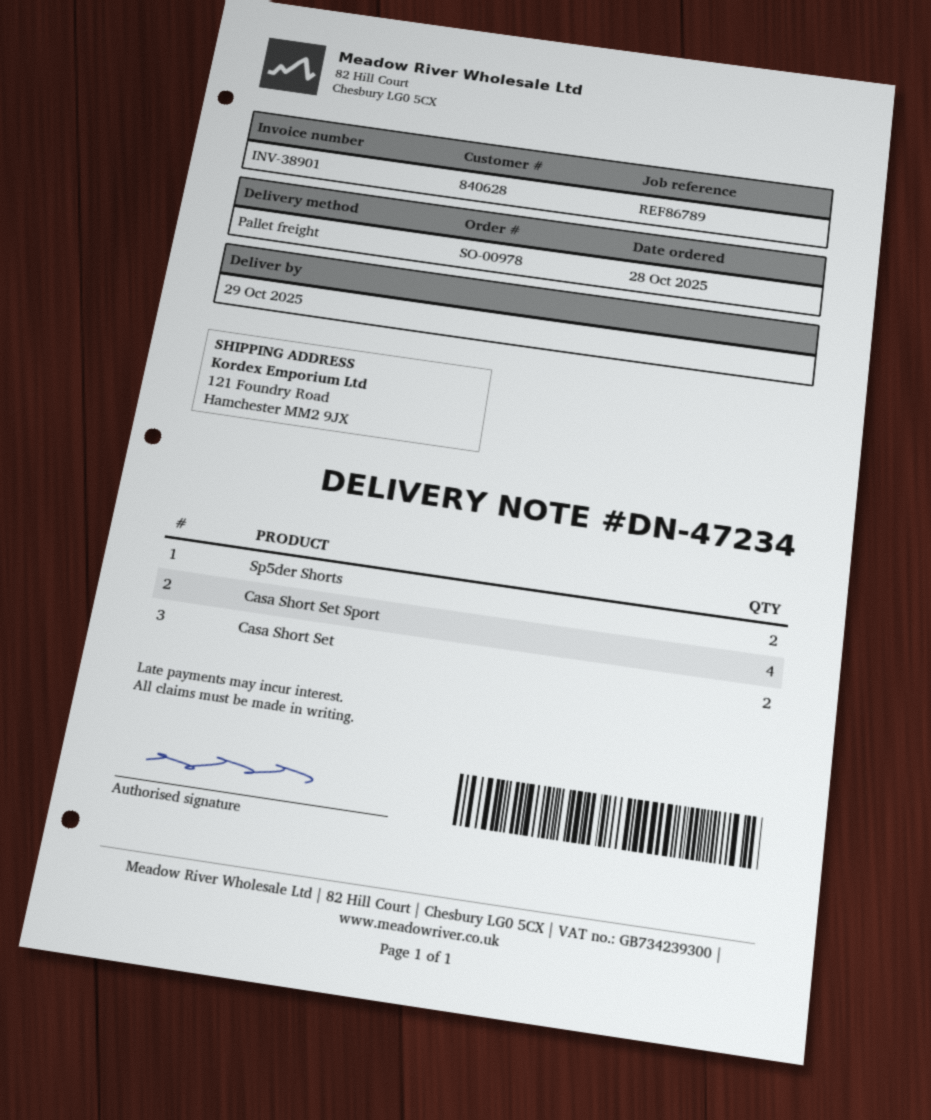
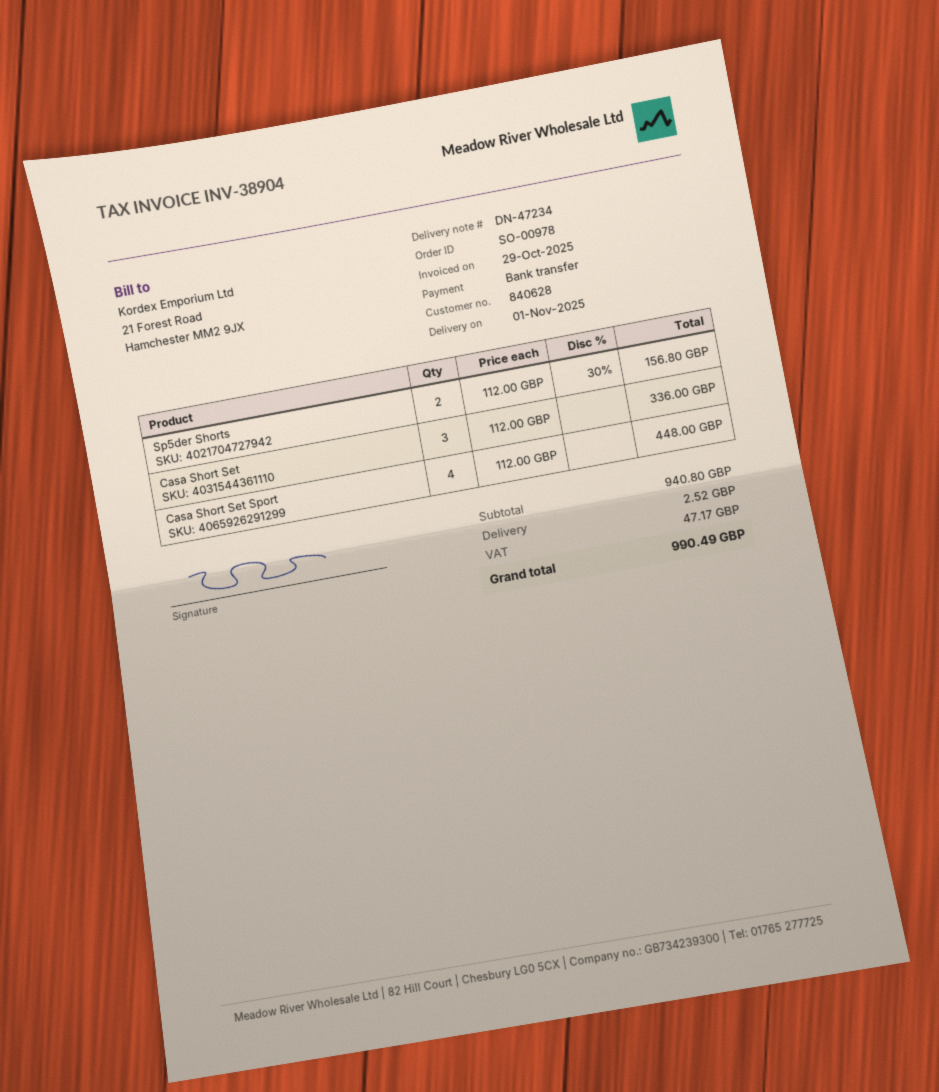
delivery date: 2025-10-29 -> 2025-11-01
invoice number: INV-38901 -> INV-38904
Casa Short Set: 2 -> 3

